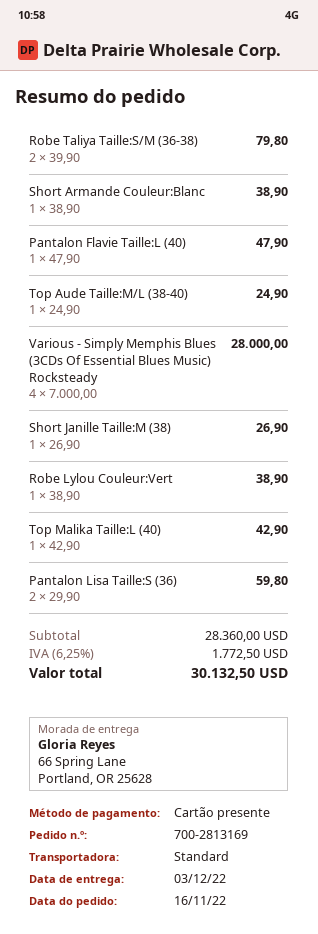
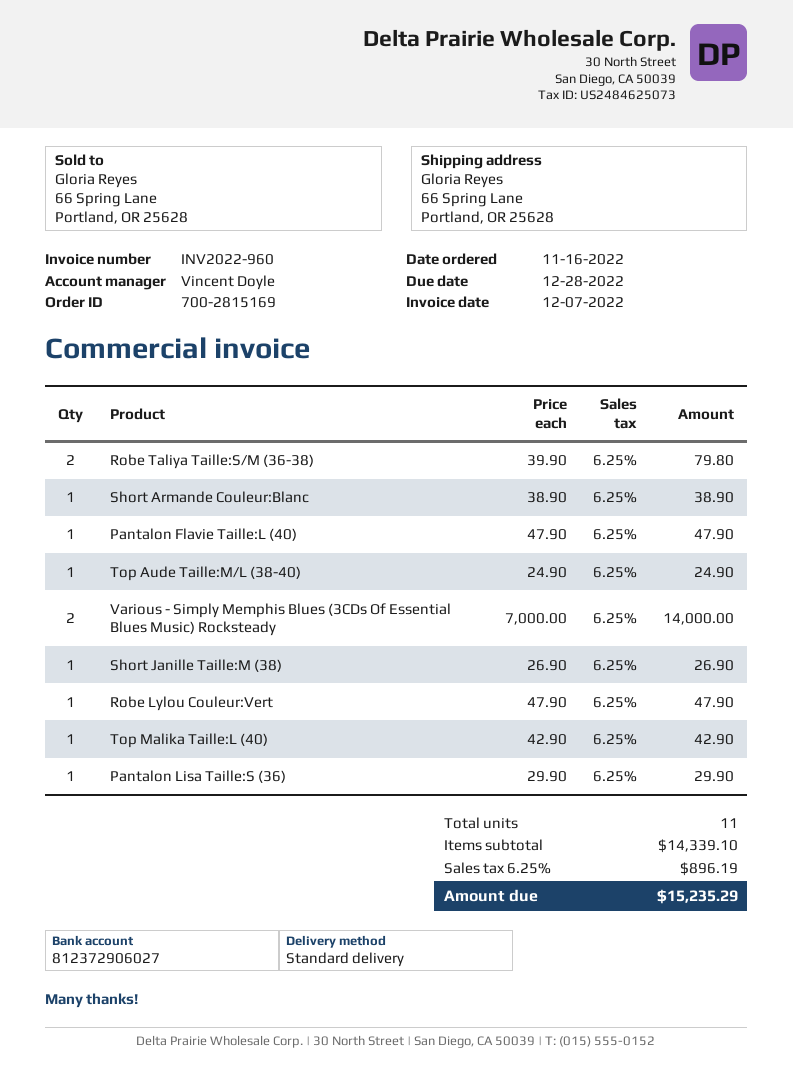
order number: 700-2813169 -> 700-2815169
Various - Simply Memphis Blues (3CDs Of Essential Blues Music) Rocksteady: 4 x 7000.00 = 28000.00 -> 2 x 7000.00 = 14000.00
Robe Lylou Couleur:Vert: 1 x 38.90 = 38.90 -> 1 x 47.90 = 47.90
Pantalon Lisa Taille:S (36): 2 x 29.90 = 59.80 -> 1 x 29.90 = 29.90
subtotal: 28360.00 -> 14339.10
tax: 6.25% = 1772.50 -> 6.25% = 896.19
total: 30132.50 -> 15235.29

